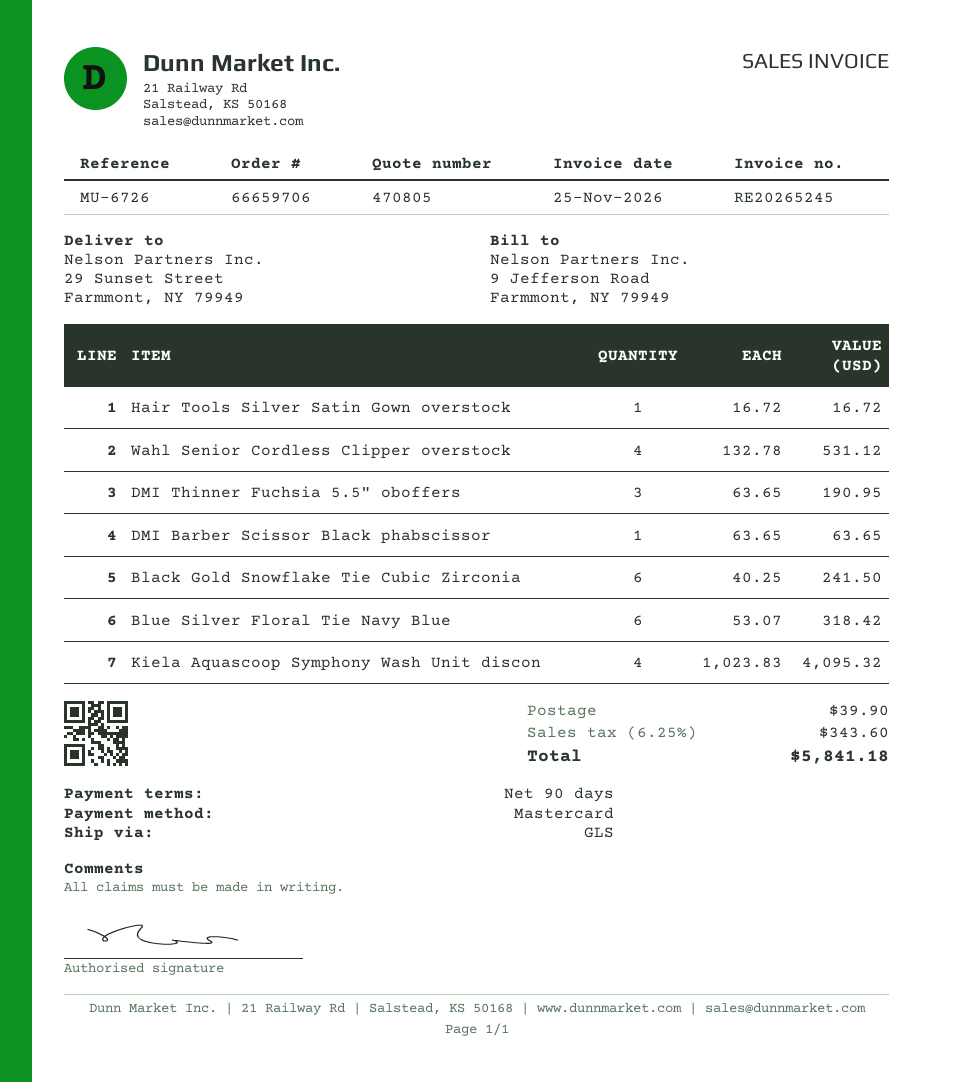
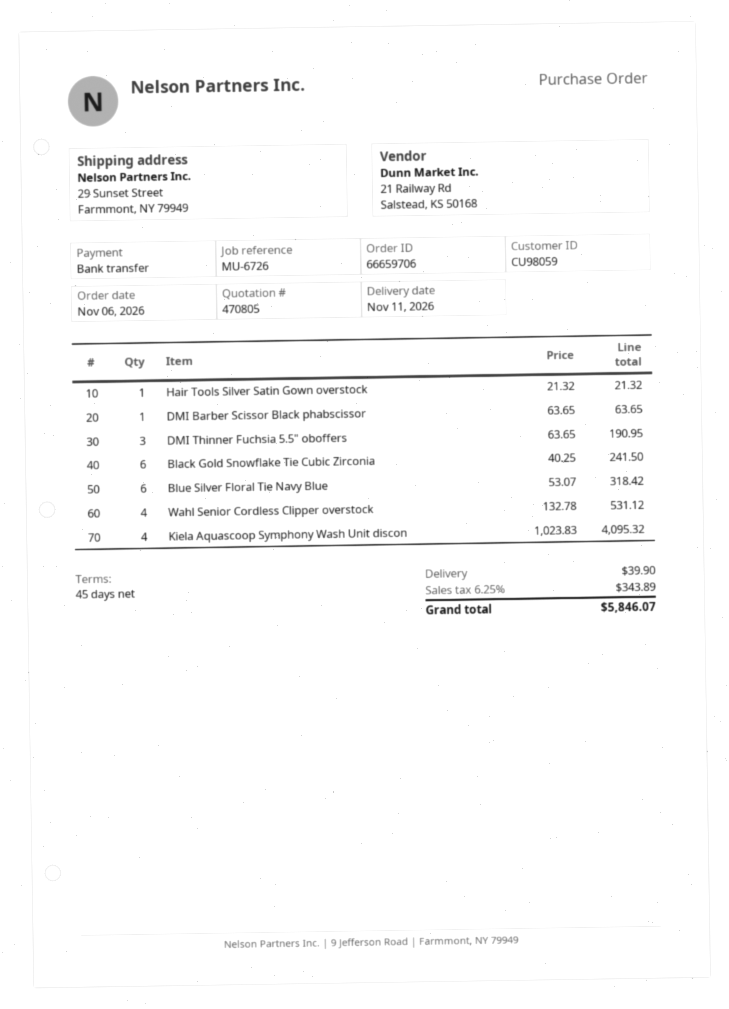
payment terms: 90 days -> 45 days
payment method: Mastercard -> bank transfer
Hair Tools Silver Satin Gown overstock: 1 x 16.72 = 16.72 -> 1 x 21.32 = 21.32
tax: 6.25% = 343.60 -> 6.25% = 343.89
total: 5841.18 -> 5846.07

